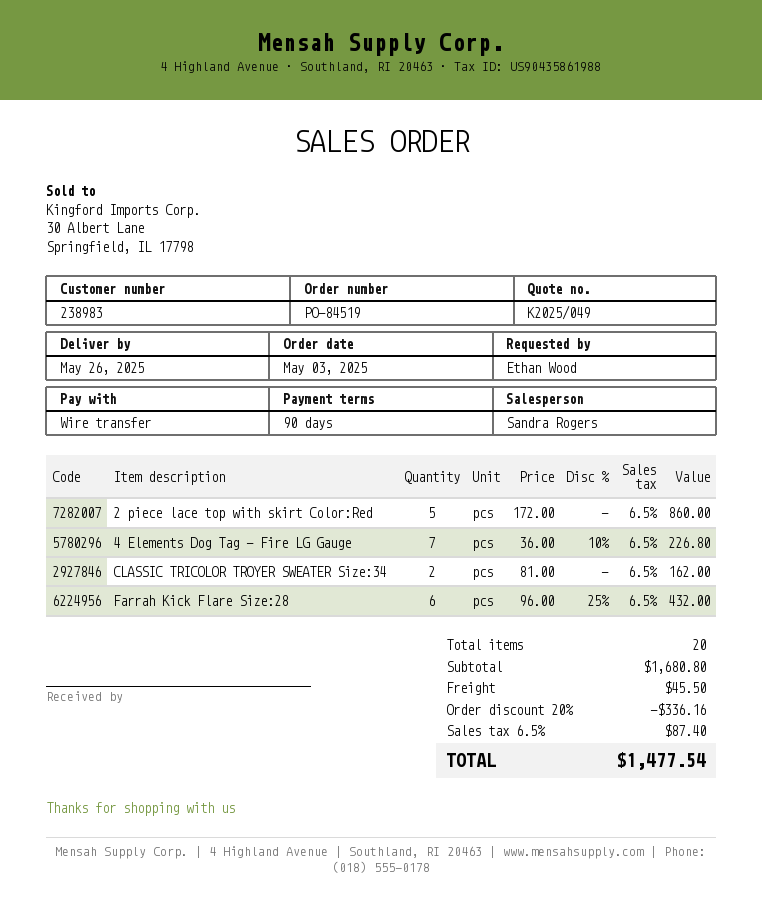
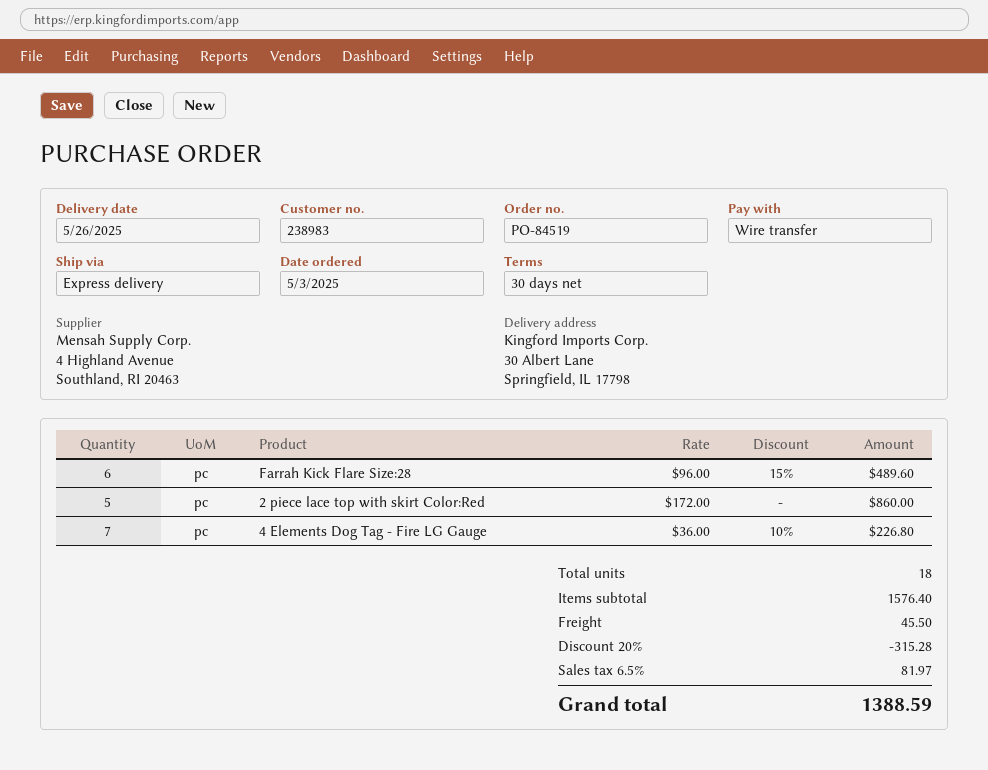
payment terms: 90 days -> 30 days
CLASSIC TRICOLOR TROYER SWEATER Size:34: 2 x 81.00 = 162.00 -> none
Farrah Kick Flare Size:28: 6 x 96.00 - 25% = 432.00 -> 6 x 96.00 - 15% = 489.60
total quantity: 20 -> 18
subtotal: 1680.80 -> 1576.40
discount: 20% = 336.16 -> 20% = 315.28
tax: 6.5% = 87.40 -> 6.5% = 81.97
total: 1477.54 -> 1388.59

